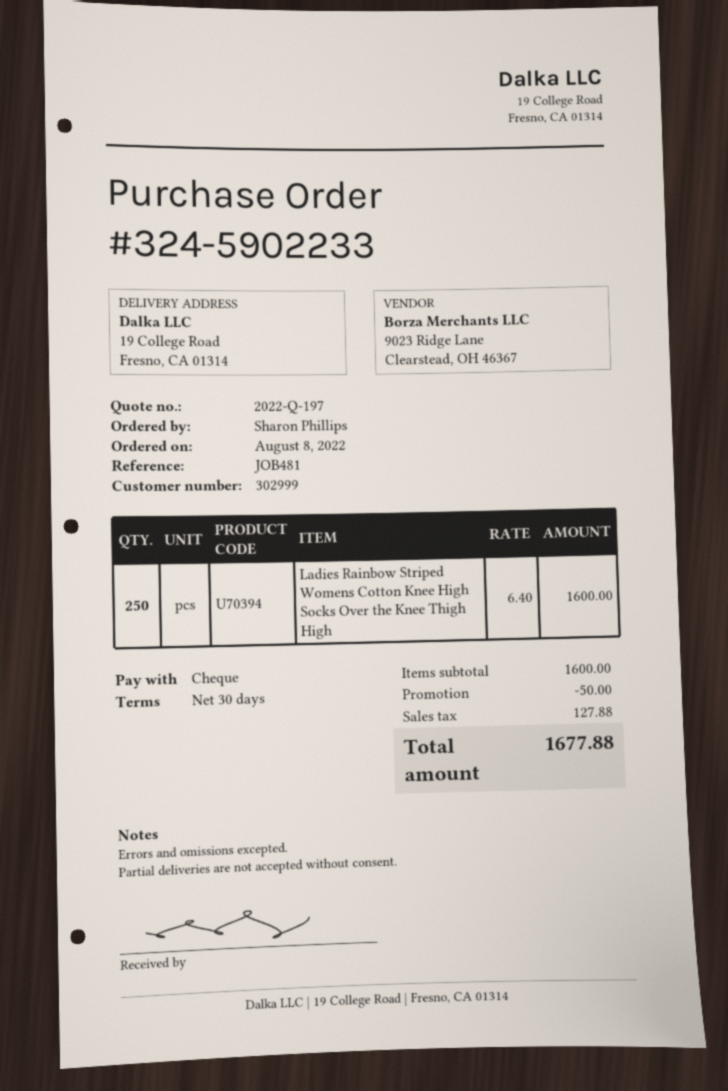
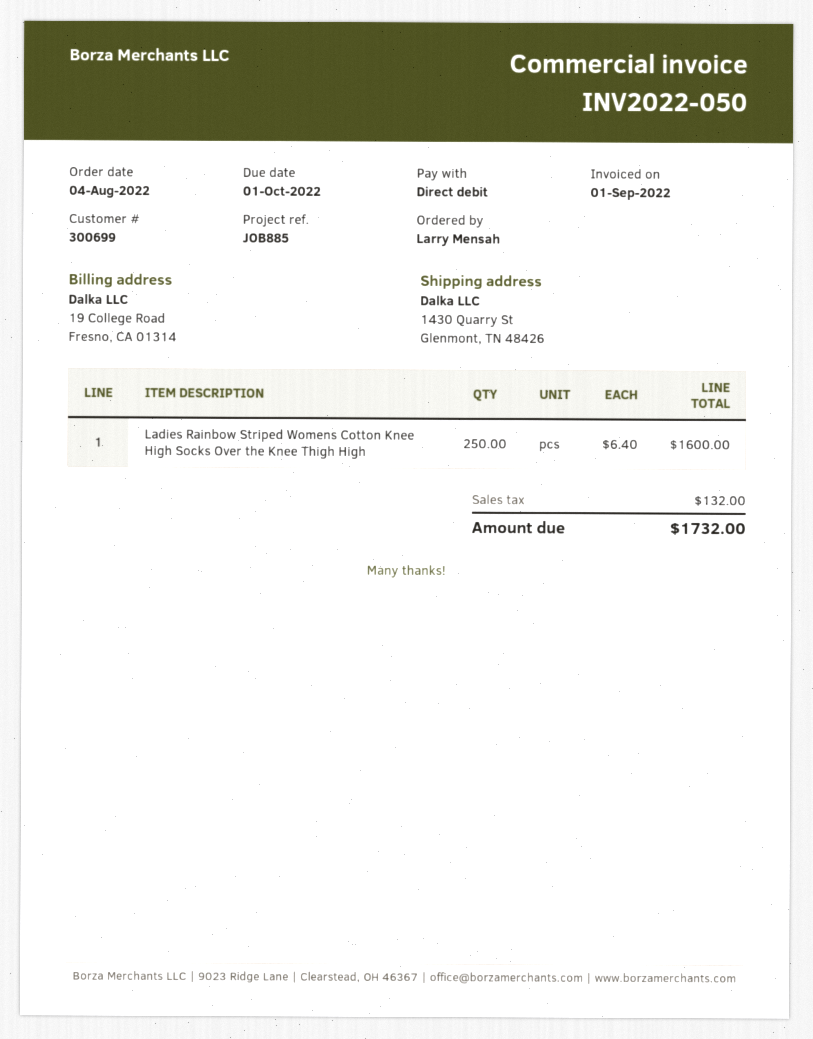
order date: 2022-08-08 -> 2022-08-04
customer number: 302999 -> 300699
reference: JOB481 -> JOB885
ordered by: Sharon Phillips -> Larry Mensah
payment method: cheque -> direct debit
ship to: 19 College Road, Fresno, CA 01314 -> 1430 Quarry St, Glenmont, TN 48426
discount: 50.00 -> none
tax: 127.88 -> 132.00
total: 1677.88 -> 1732.00

